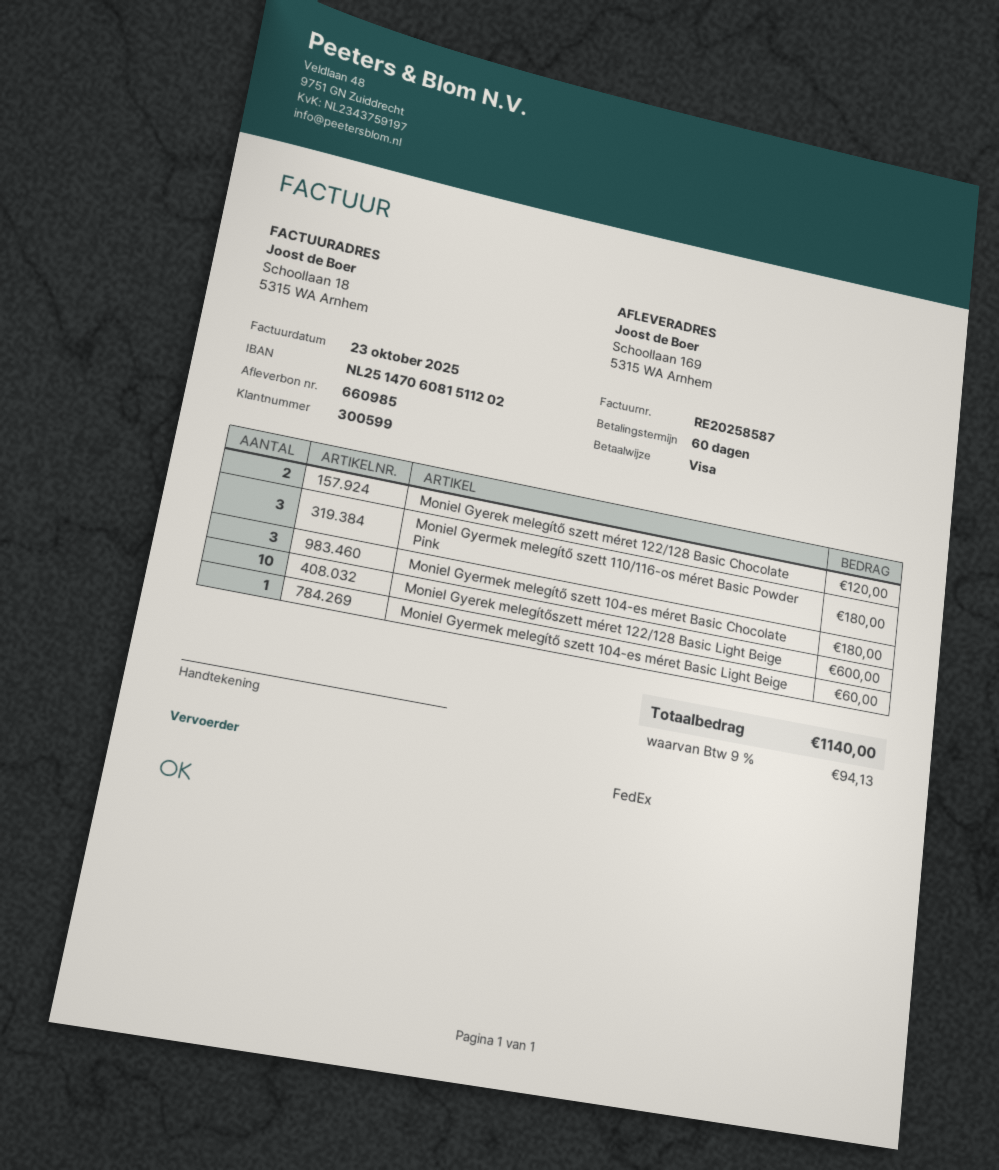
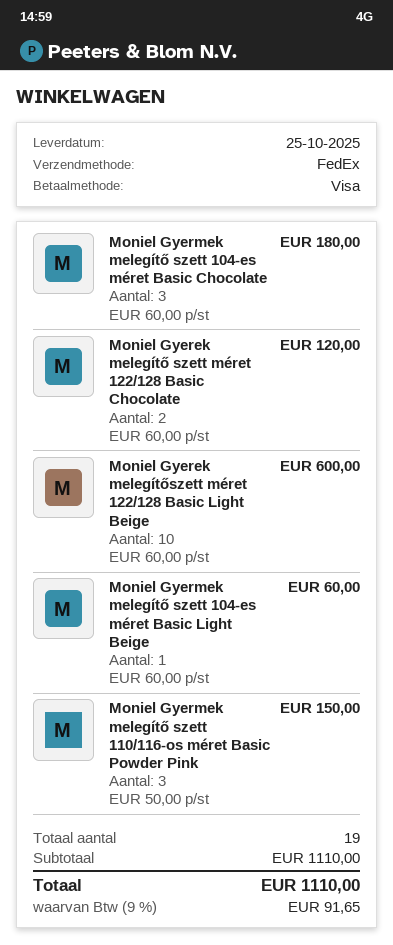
Moniel Gyermek melegítő szett 110/116-os méret Basic Powder Pink: 3 for 180.00 -> 3 for 150.00
tax: 9% = 94.13 -> 9% = 91.65
total: 1140.00 -> 1110.00

